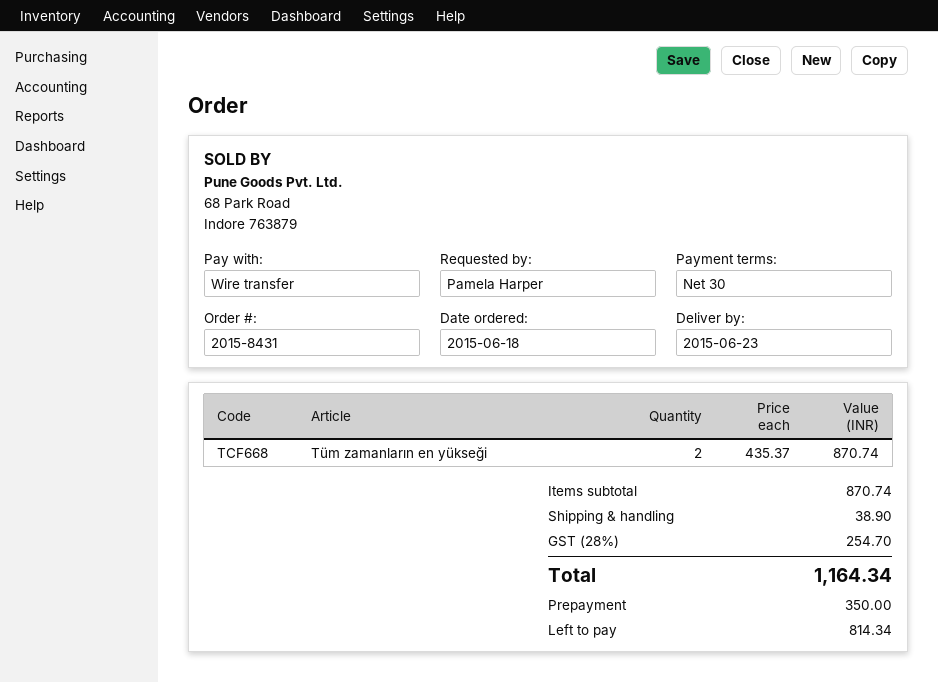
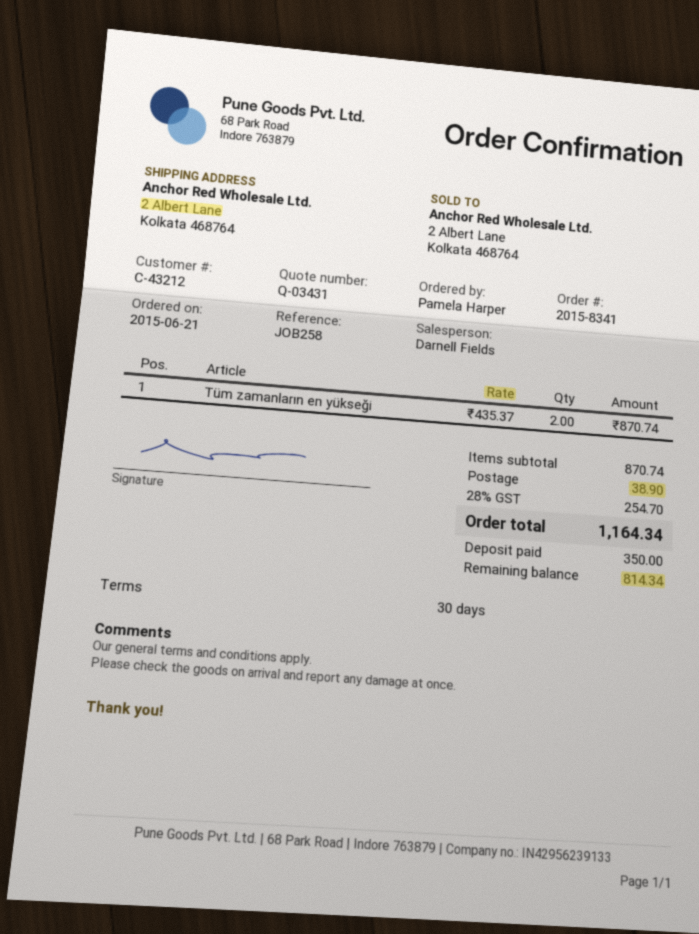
order number: 2015-8431 -> 2015-8341
order date: 2015-06-18 -> 2015-06-21

